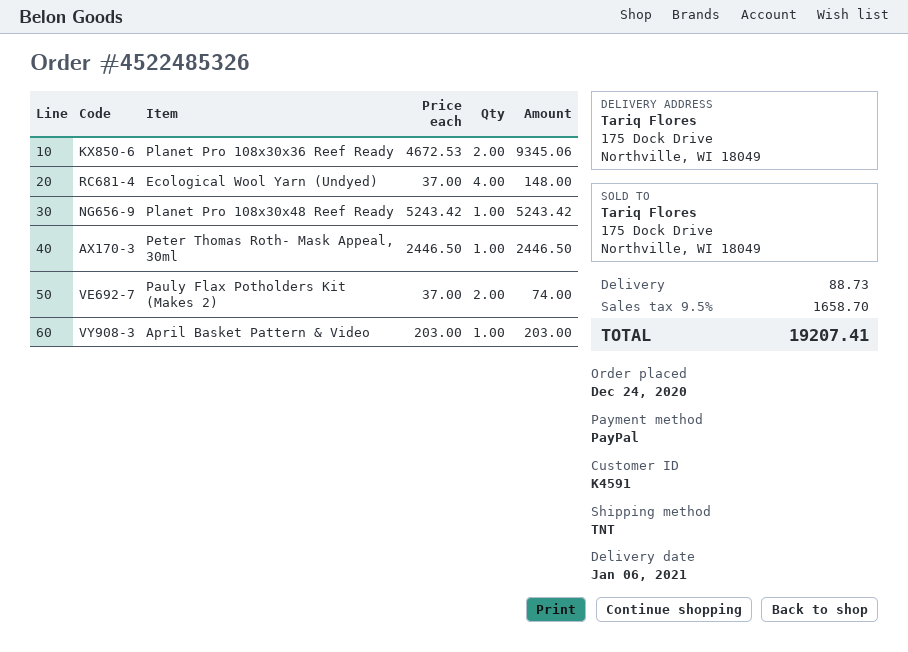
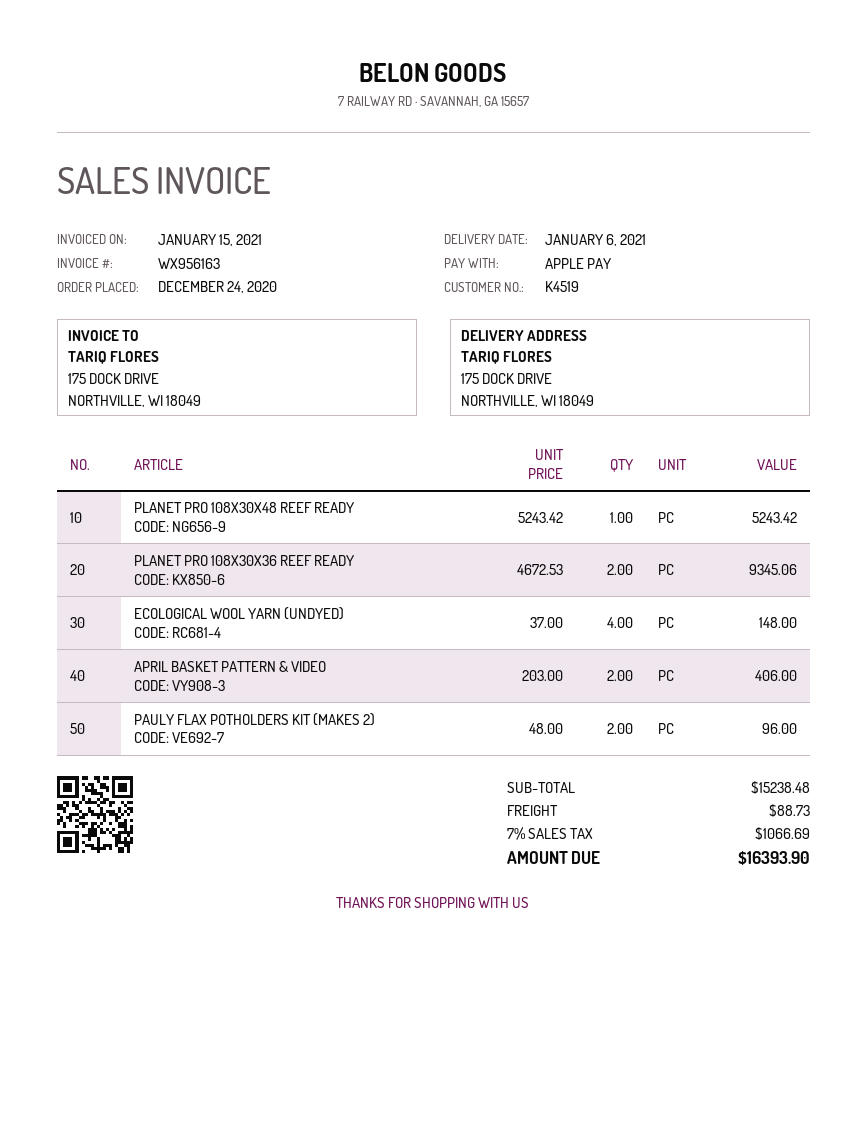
customer number: K4591 -> K4519
payment method: PayPal -> Apple Pay
Peter Thomas Roth- Mask Appeal, 30ml: 1 x 2446.50 = 2446.50 -> none
Pauly Flax Potholders Kit (Makes 2): 2 x 37.00 = 74.00 -> 2 x 48.00 = 96.00
April Basket Pattern & Video: 1 x 203.00 = 203.00 -> 2 x 203.00 = 406.00
tax: 9.5% = 1658.70 -> 7% = 1066.69
total: 19207.41 -> 16393.90

